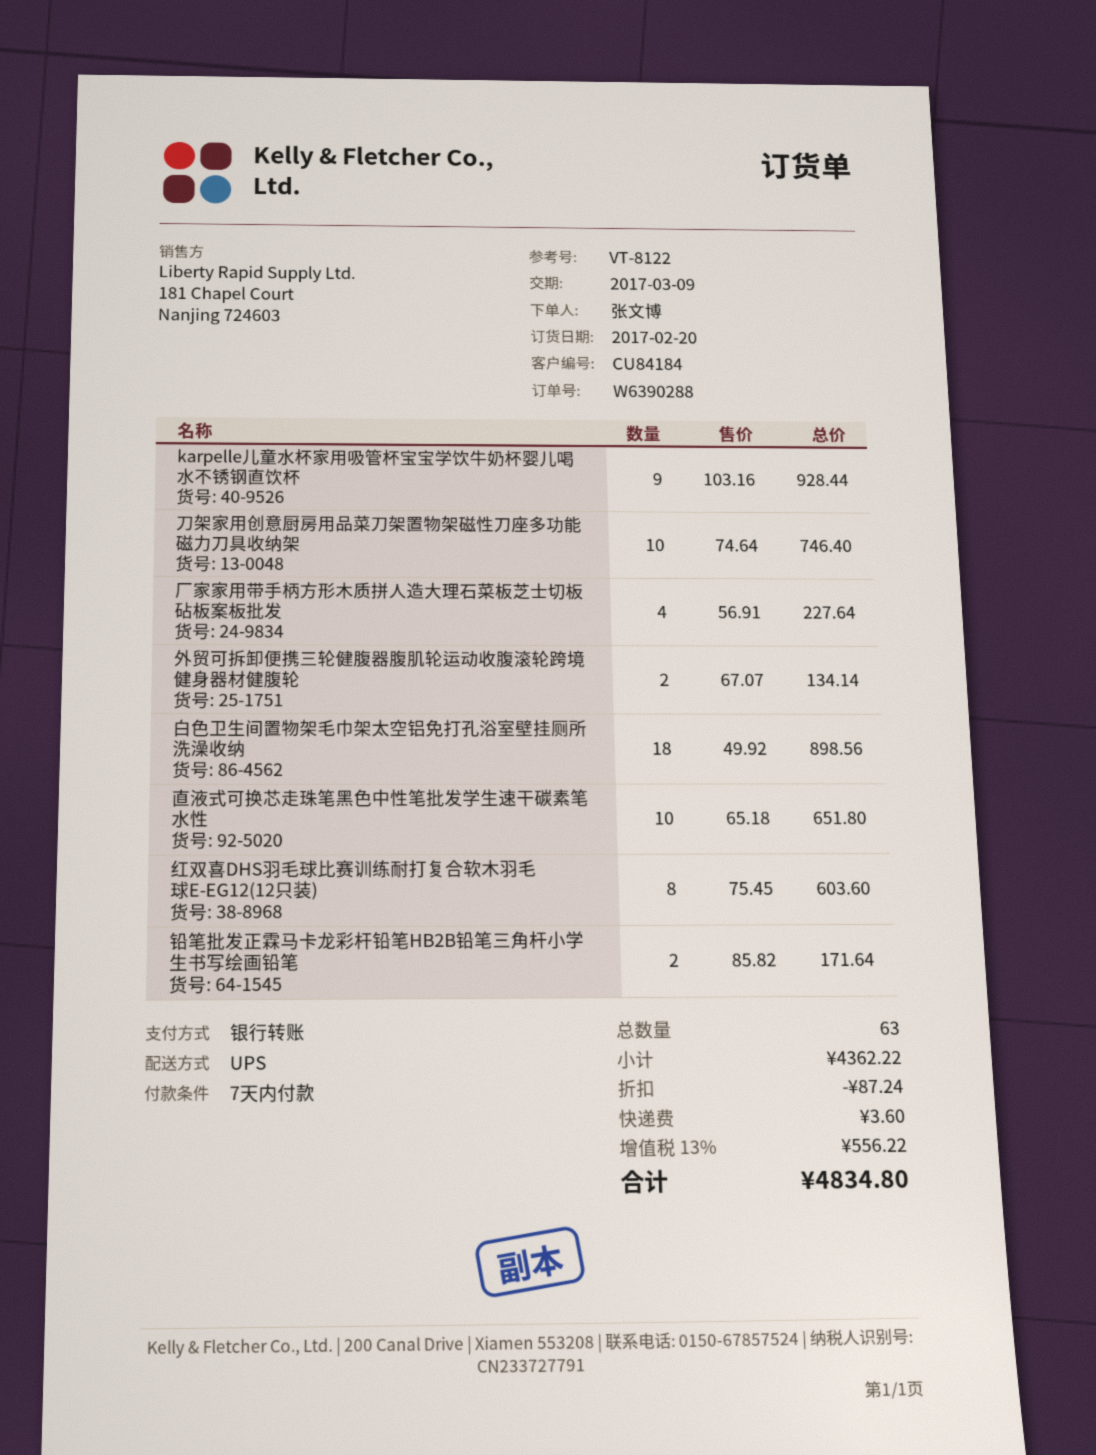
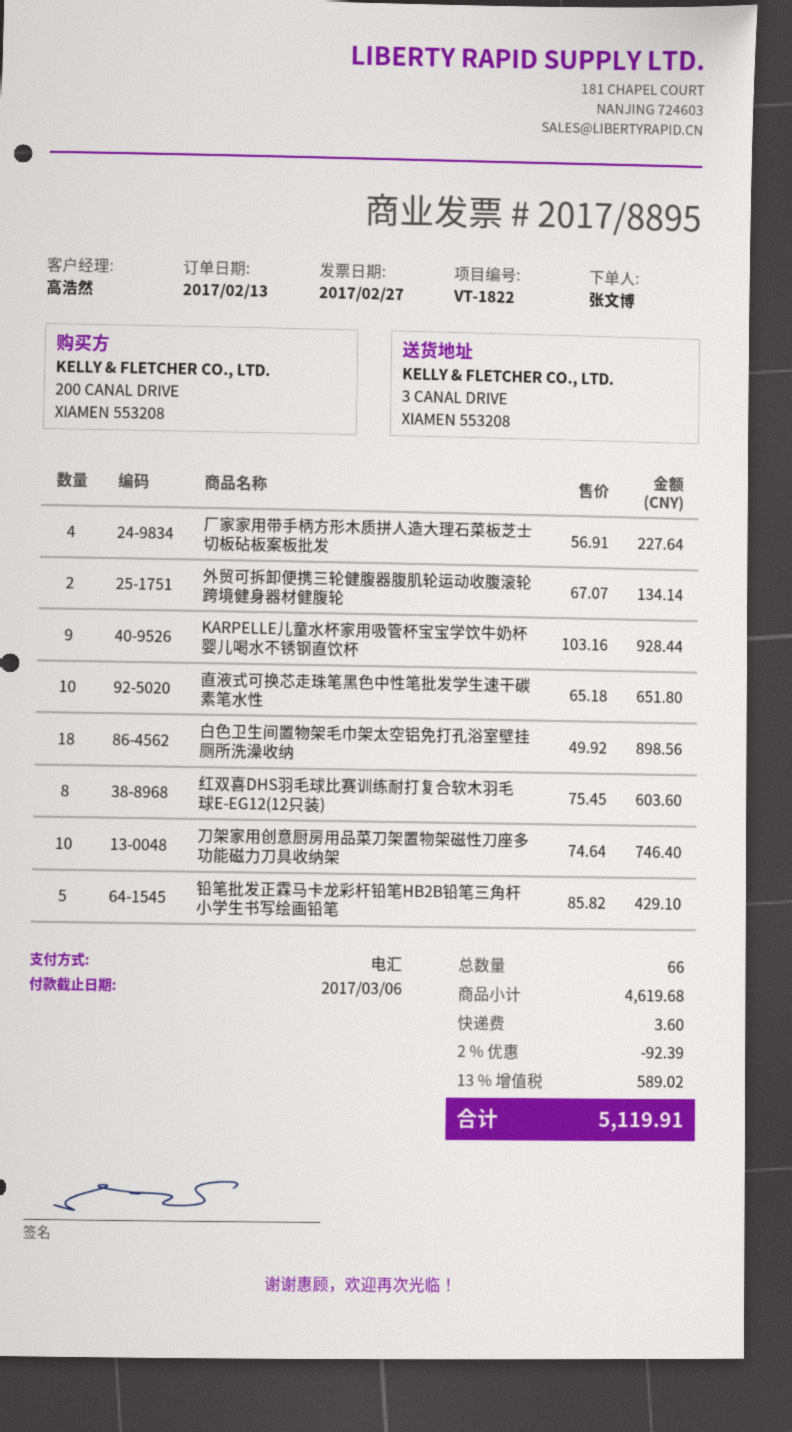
order date: 2017-02-20 -> 2017-02-13
reference: VT-8122 -> VT-1822
铅笔批发正霖马卡龙彩杆铅笔HB2B铅笔三角杆小学生书写绘画铅笔: 2 x 85.82 = 171.64 -> 5 x 85.82 = 429.10
total quantity: 63 -> 66
subtotal: 4362.22 -> 4619.68
discount: 87.24 -> 92.39
tax: 13% = 556.22 -> 13% = 589.02
total: 4834.80 -> 5119.91

